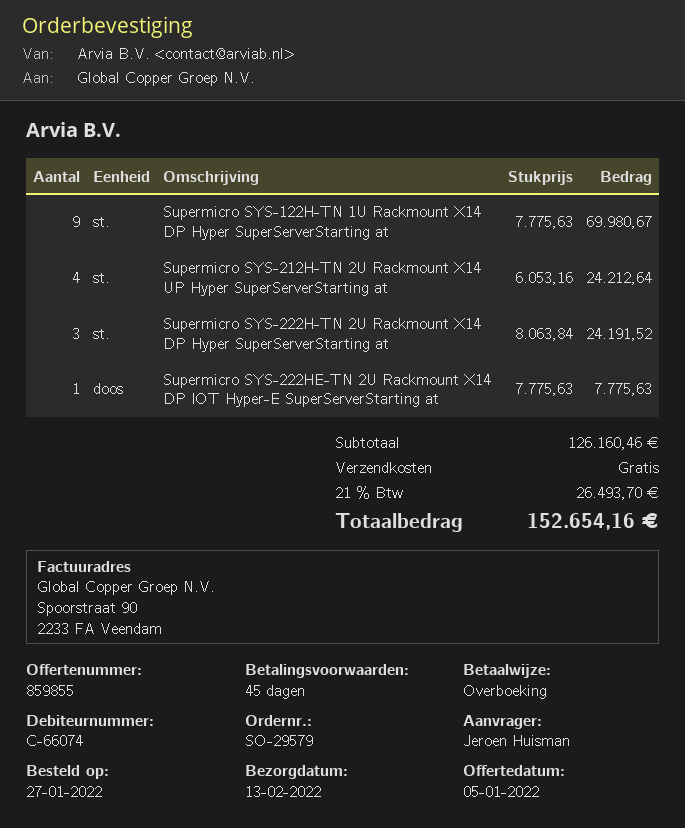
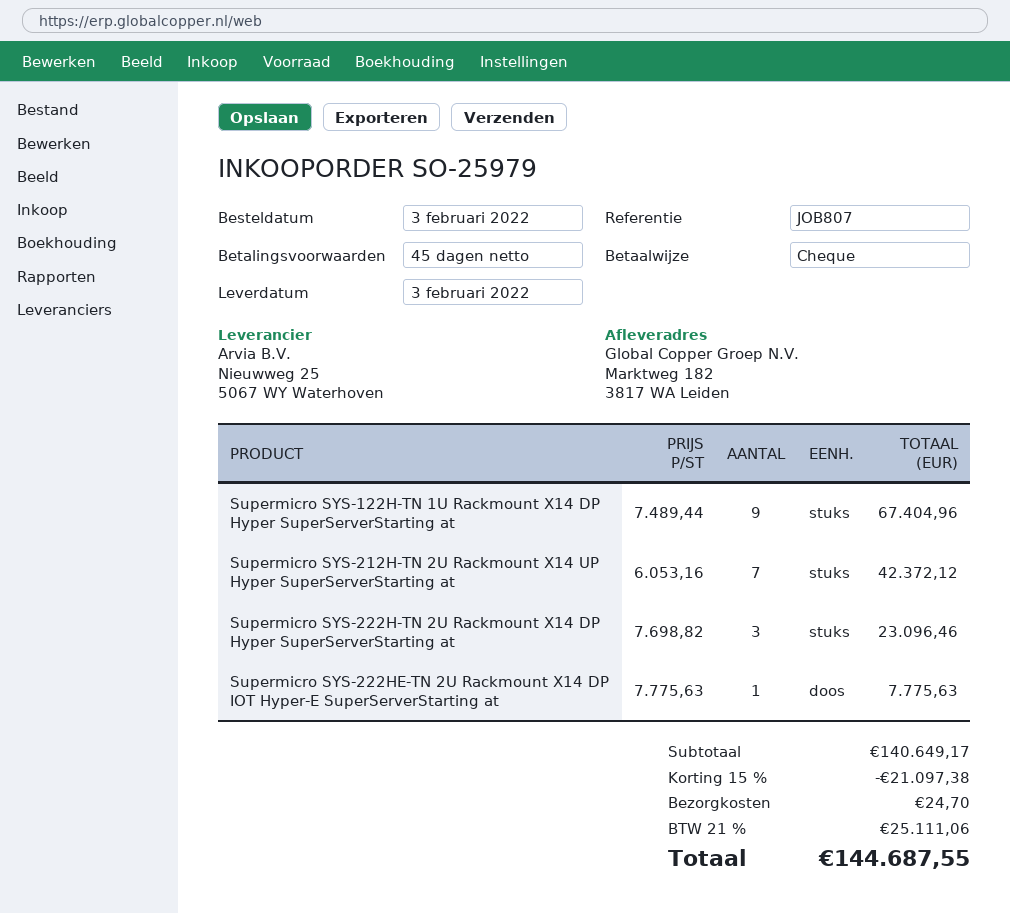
order number: SO-29579 -> SO-25979
order date: 2022-01-27 -> 2022-02-03
delivery date: 2022-02-13 -> 2022-02-03
payment method: bank transfer -> cheque
Supermicro SYS-122H-TN 1U Rackmount X14 DP Hyper SuperServerStarting at: 9 x 7775.63 = 69980.67 -> 9 x 7489.44 = 67404.96
Supermicro SYS-212H-TN 2U Rackmount X14 UP Hyper SuperServerStarting at: 4 x 6053.16 = 24212.64 -> 7 x 6053.16 = 42372.12
Supermicro SYS-222H-TN 2U Rackmount X14 DP Hyper SuperServerStarting at: 3 x 8063.84 = 24191.52 -> 3 x 7698.82 = 23096.46
subtotal: 126160.46 -> 140649.17
discount: none -> 15% = 21097.38
shipping: 0.00 -> 24.70
tax: 21% = 26493.70 -> 21% = 25111.06
total: 152654.16 -> 144687.55

